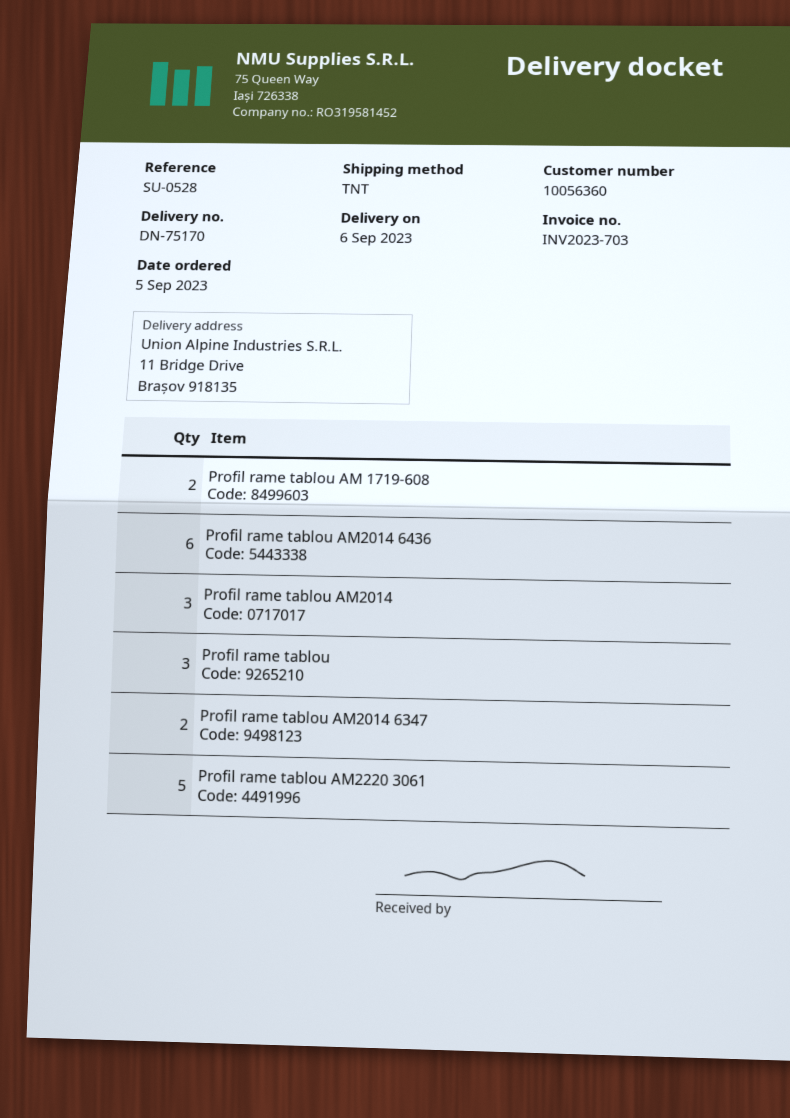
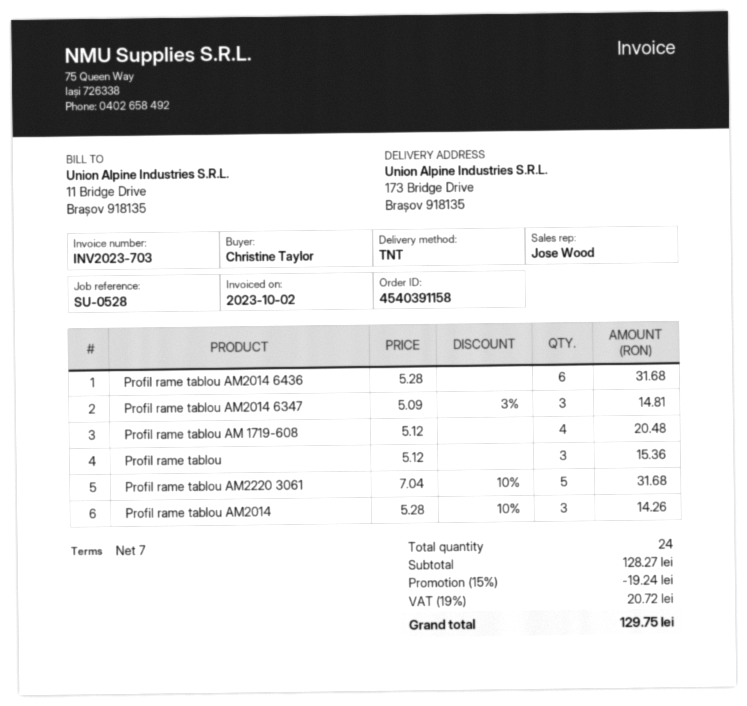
ship to: 11 Bridge Drive, Brașov 918135 -> 173 Bridge Drive, Brașov 918135
Profil rame tablou AM 1719-608: 2 -> 4
Profil rame tablou AM2014 6347: 2 -> 3

